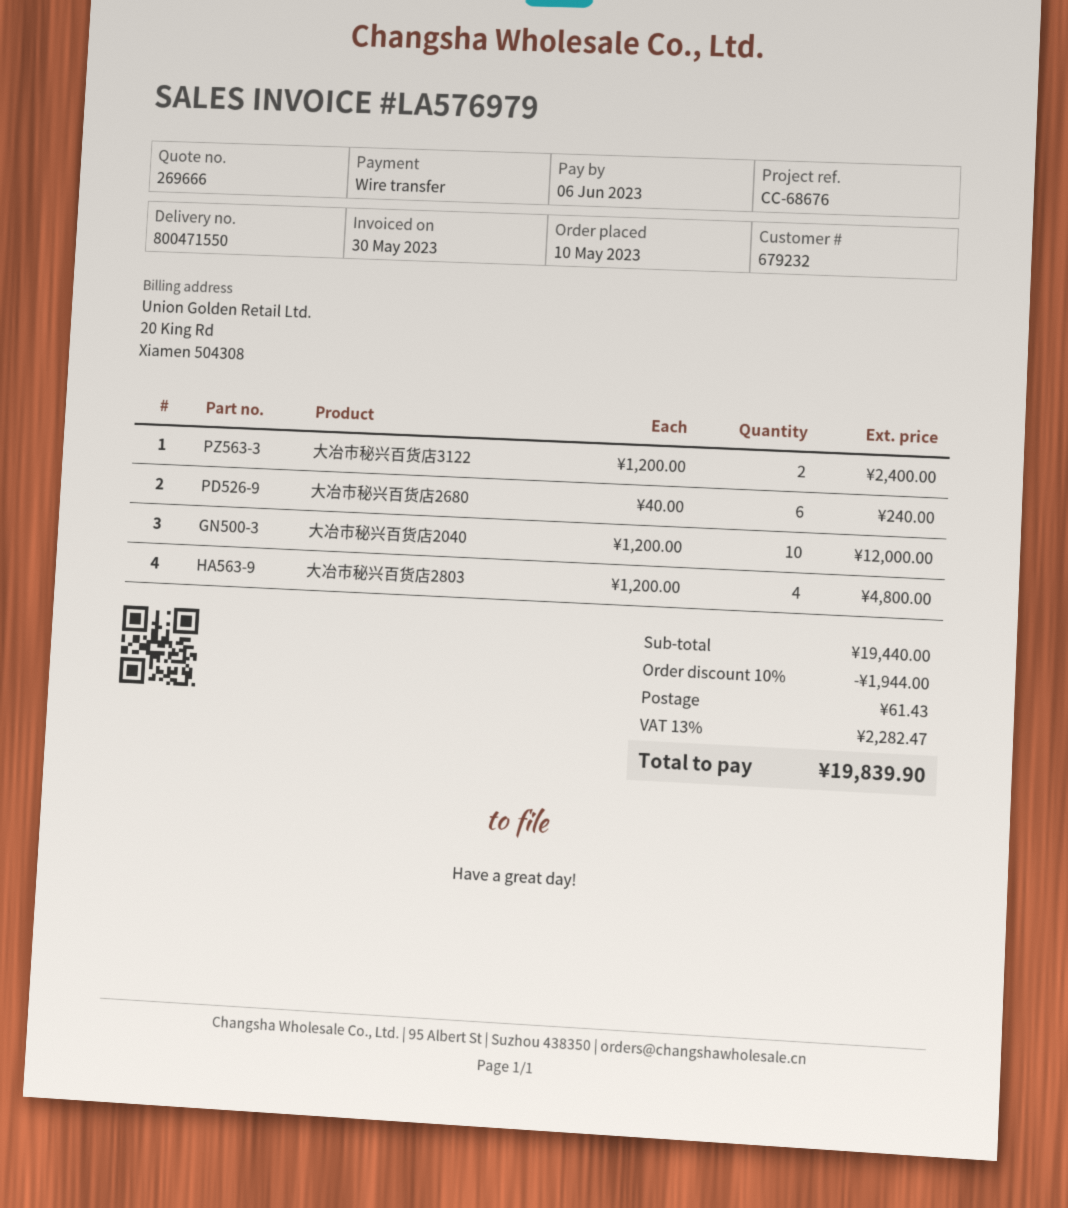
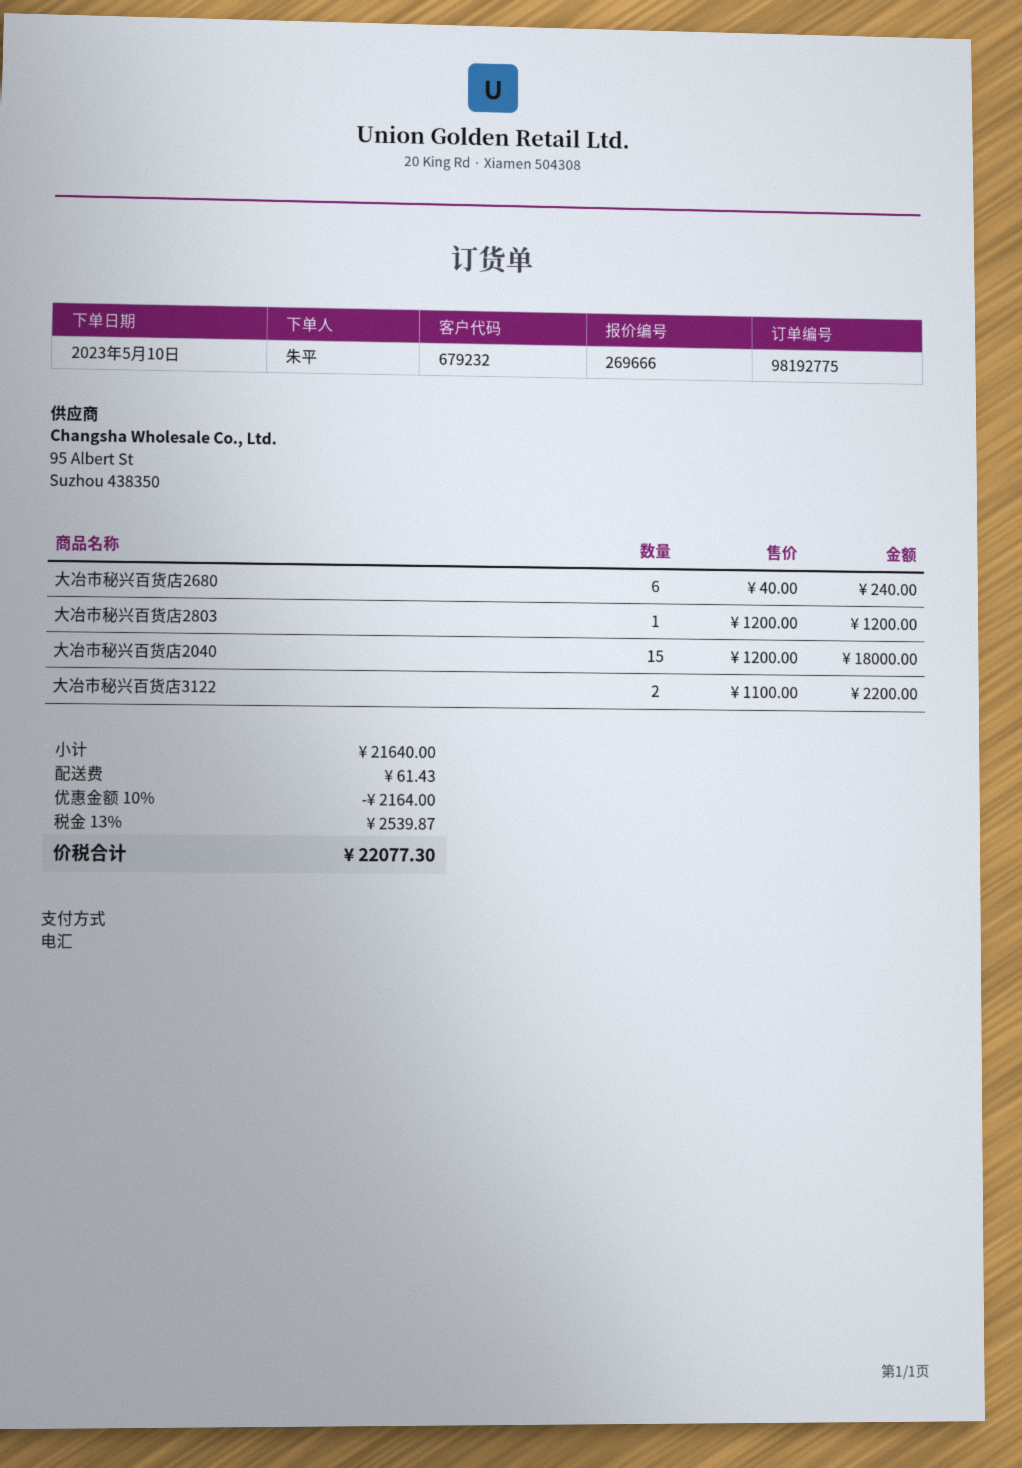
大冶市秘兴百货店3122: 2 x 1200.00 = 2400.00 -> 2 x 1100.00 = 2200.00
大冶市秘兴百货店2040: 10 x 1200.00 = 12000.00 -> 15 x 1200.00 = 18000.00
大冶市秘兴百货店2803: 4 x 1200.00 = 4800.00 -> 1 x 1200.00 = 1200.00
subtotal: 19440.00 -> 21640.00
discount: 10% = 1944.00 -> 10% = 2164.00
tax: 13% = 2282.47 -> 13% = 2539.87
total: 19839.90 -> 22077.30

